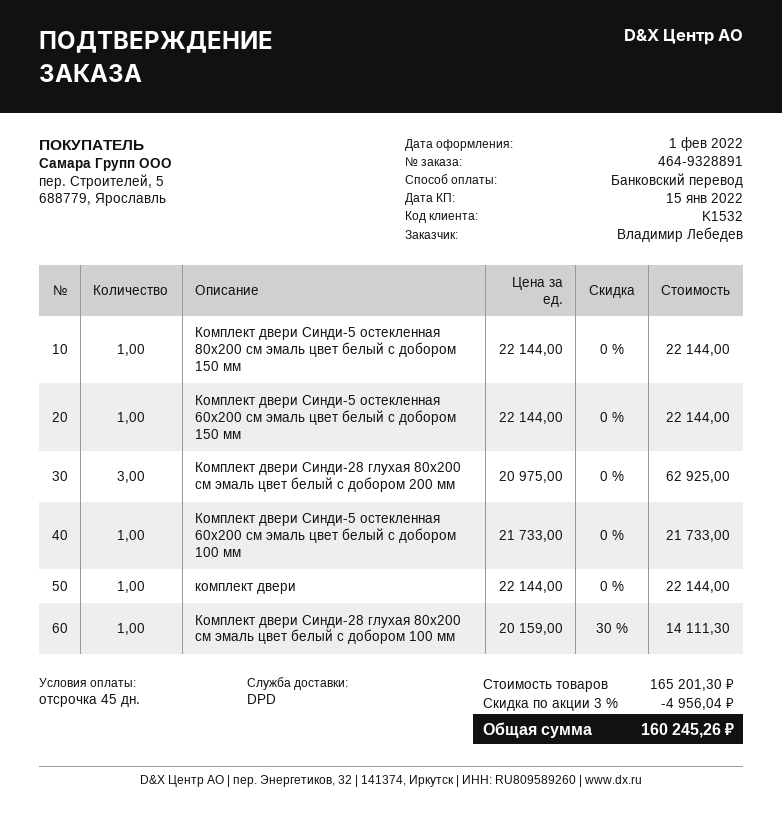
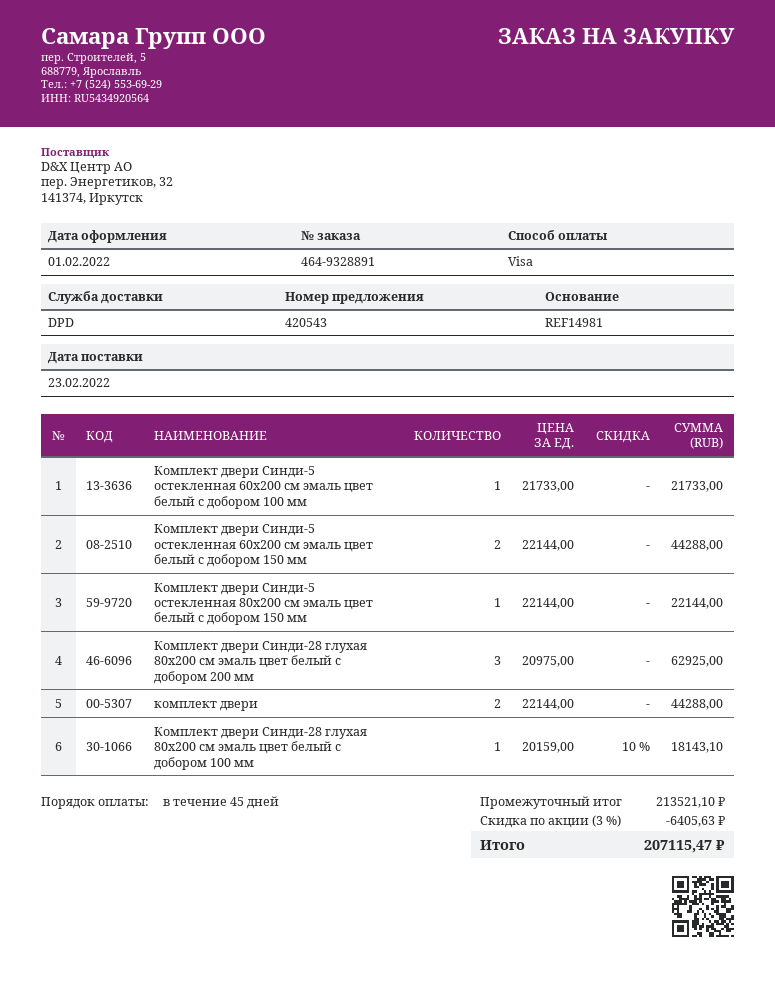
payment method: bank transfer -> Visa
Комплект двери Синди-5 остекленная 60x200 см эмаль цвет белый с добором 150 мм: 1 x 22144.00 = 22144.00 -> 2 x 22144.00 = 44288.00
комплект двери: 1 x 22144.00 = 22144.00 -> 2 x 22144.00 = 44288.00
Комплект двери Синди-28 глухая 80x200 см эмаль цвет белый с добором 100 мм: 1 x 20159.00 - 30% = 14111.30 -> 1 x 20159.00 - 10% = 18143.10
subtotal: 165201.30 -> 213521.10
discount: 3% = 4956.04 -> 3% = 6405.63
total: 160245.26 -> 207115.47

